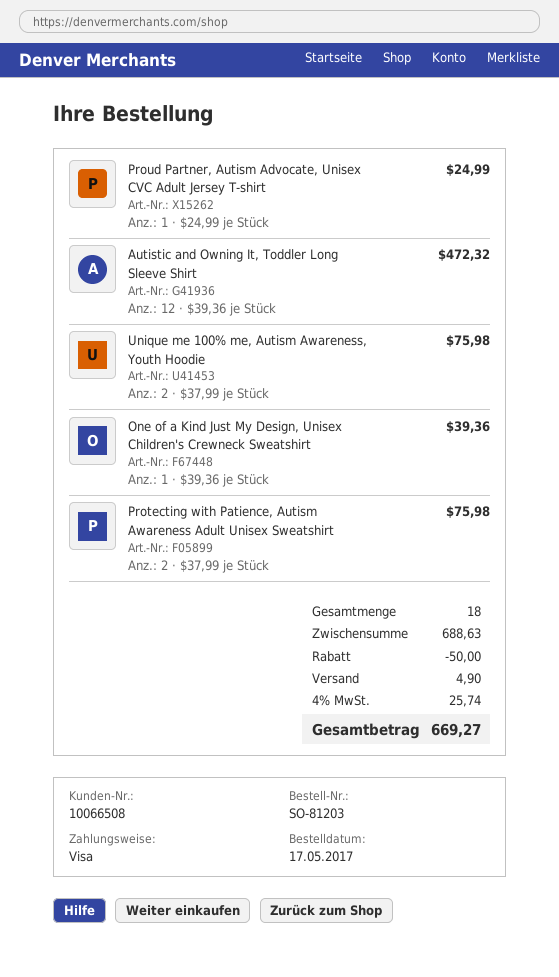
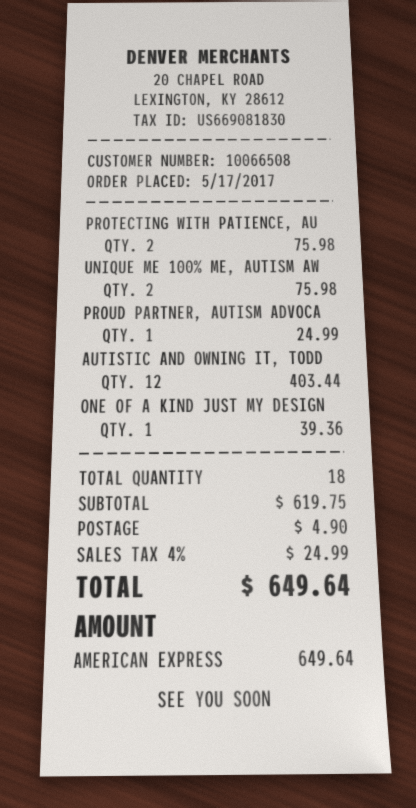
payment method: Visa -> American Express
Autistic and Owning It, Toddler Long Sleeve Shirt: 12 for 472.32 -> 12 for 403.44
subtotal: 688.63 -> 619.75
discount: 50.00 -> none
tax: 4% = 25.74 -> 4% = 24.99
total: 669.27 -> 649.64

